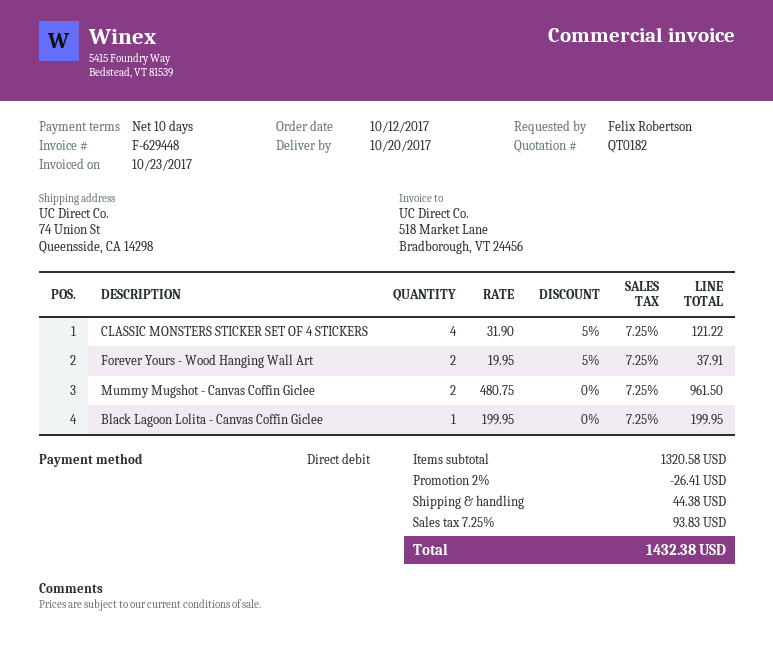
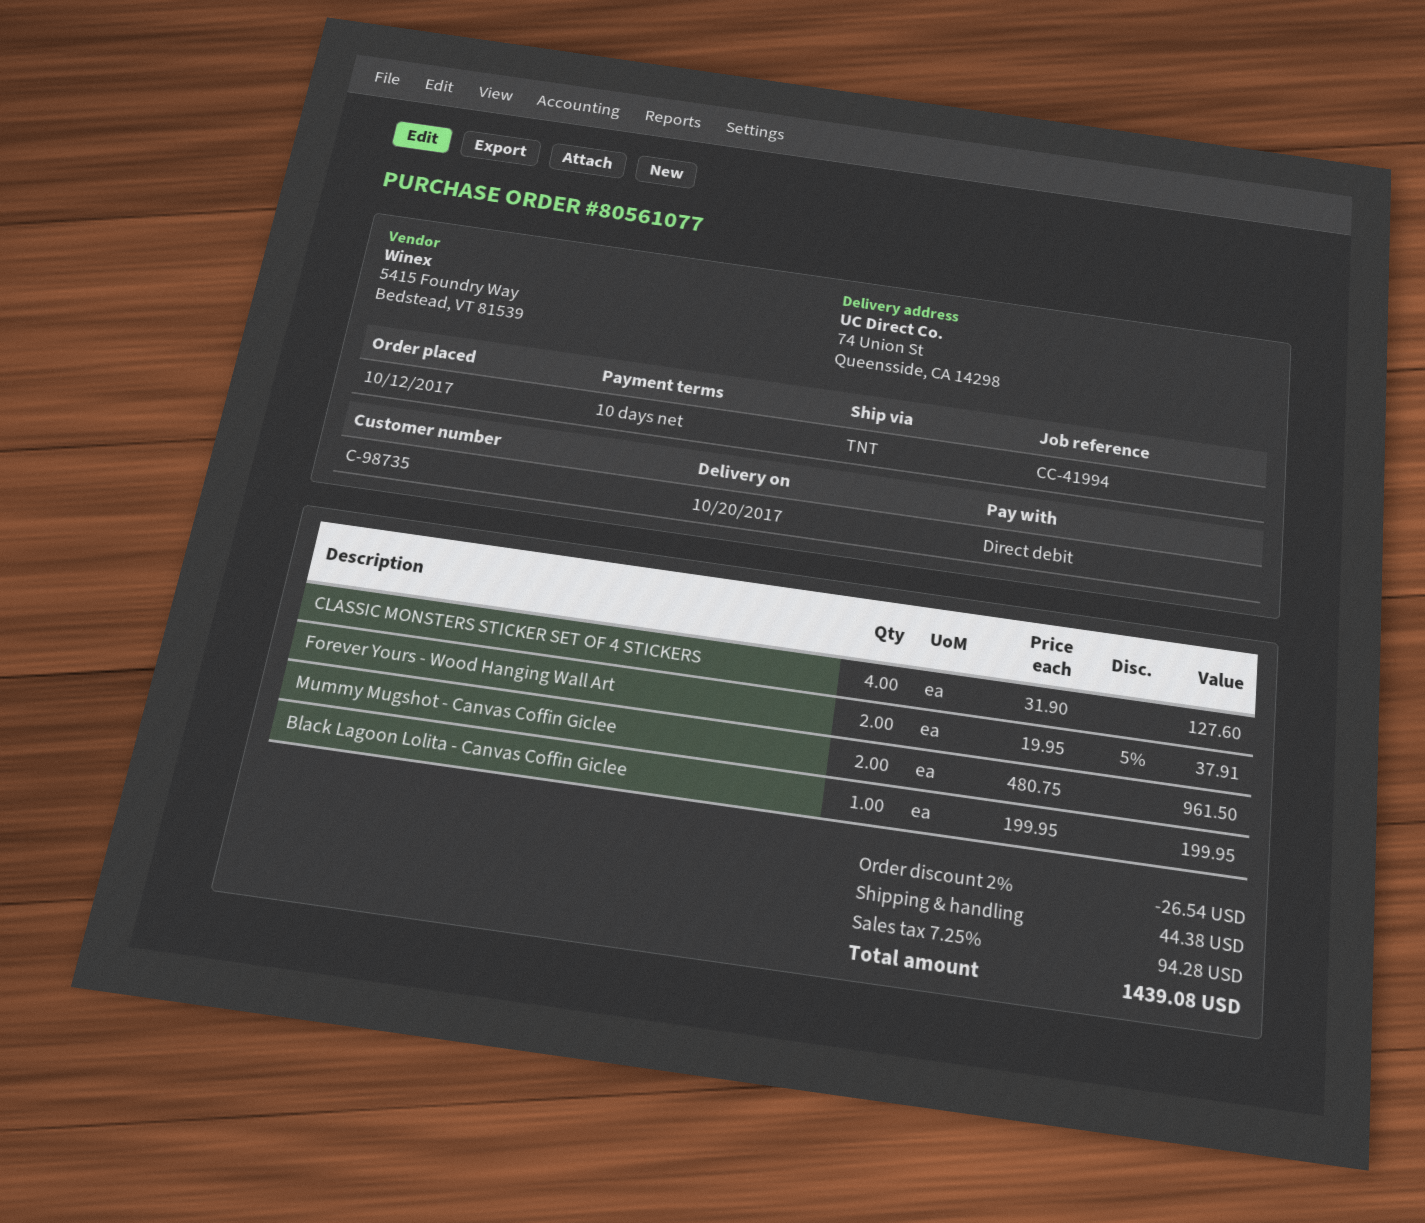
CLASSIC MONSTERS STICKER SET OF 4 STICKERS: 4 x 31.90 - 5% = 121.22 -> 4 x 31.90 = 127.60
discount: 2% = 26.41 -> 2% = 26.54
tax: 7.25% = 93.83 -> 7.25% = 94.28
total: 1432.38 -> 1439.08

